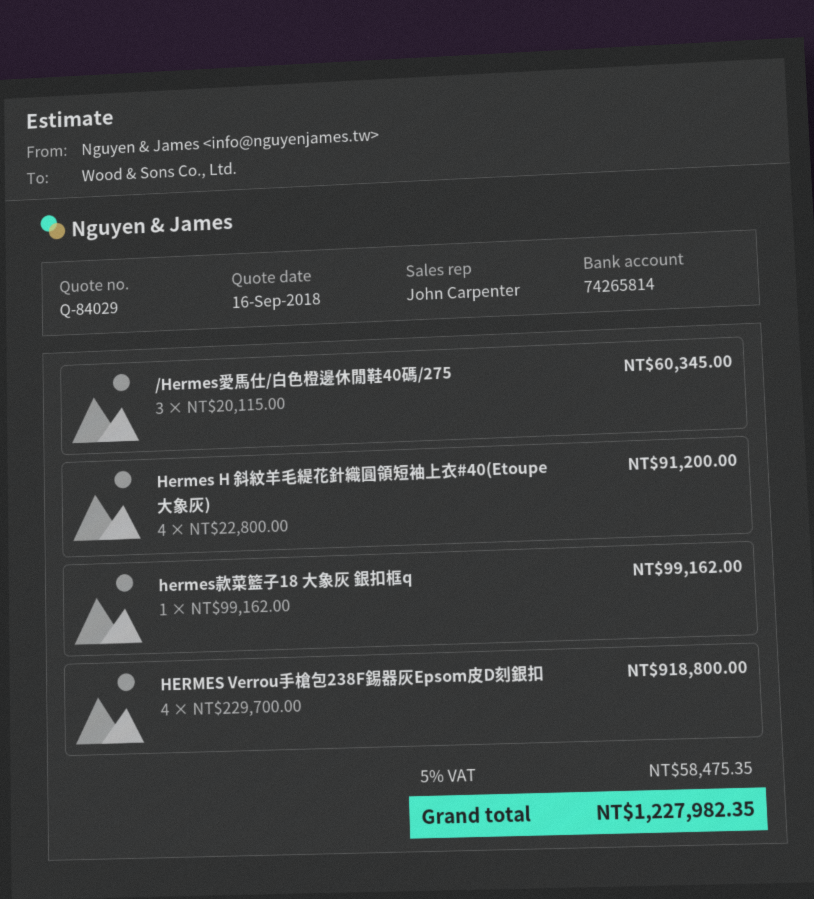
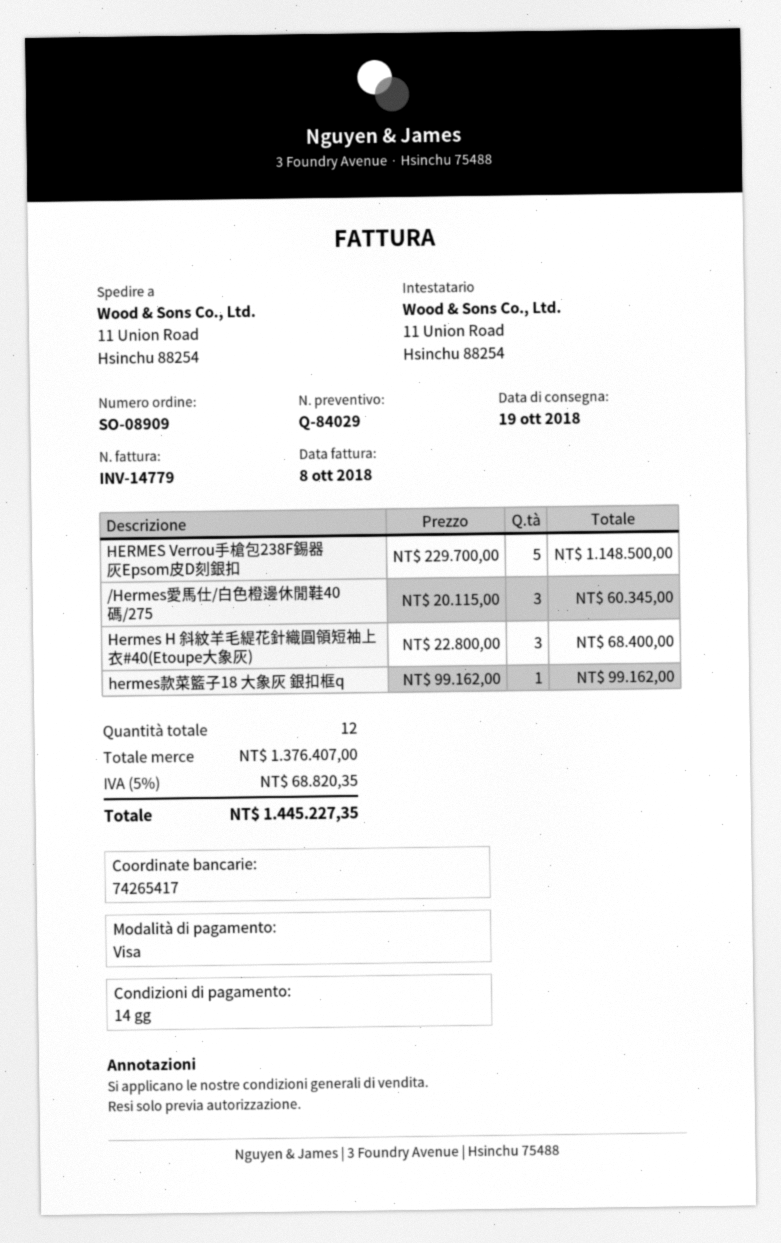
bank account: 74265814 -> 74265417
Hermes H 斜紋羊毛緹花針織圓領短袖上衣#40(Etoupe大象灰): 4 x 22800.00 = 91200.00 -> 3 x 22800.00 = 68400.00
HERMES Verrou手槍包238F錫器灰Epsom皮D刻銀扣: 4 x 229700.00 = 918800.00 -> 5 x 229700.00 = 1148500.00
tax: 5% = 58475.35 -> 5% = 68820.35
total: 1227982.35 -> 1445227.35

